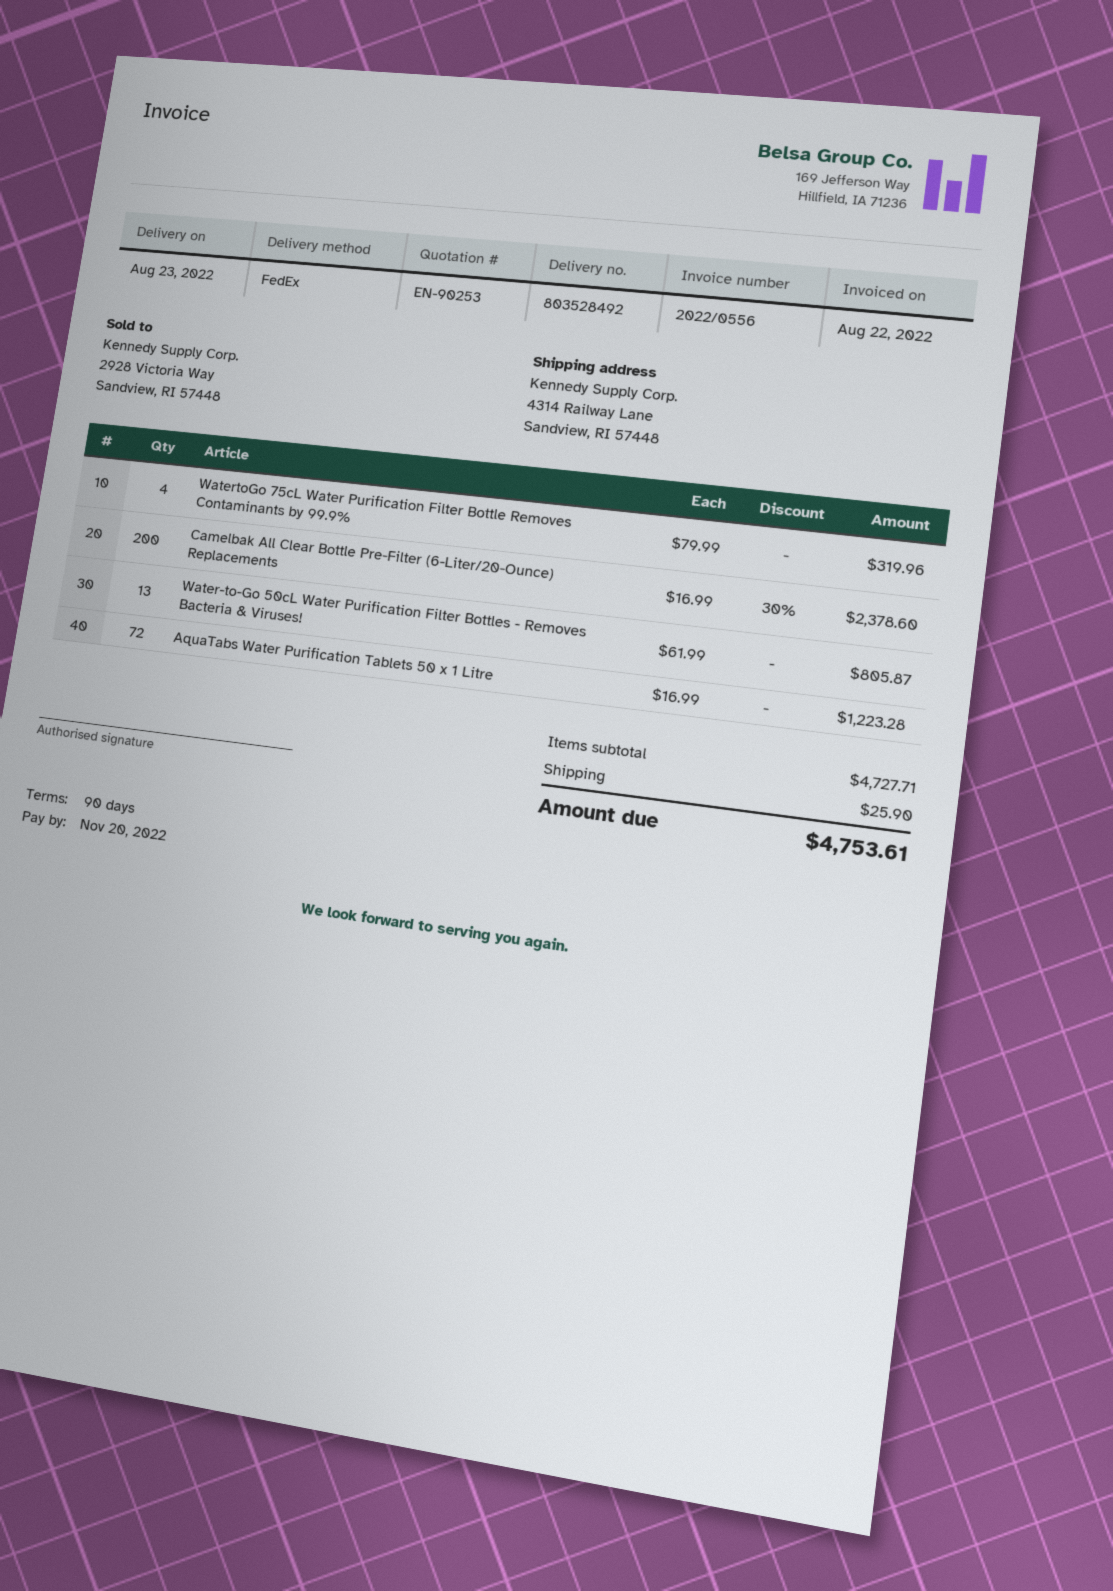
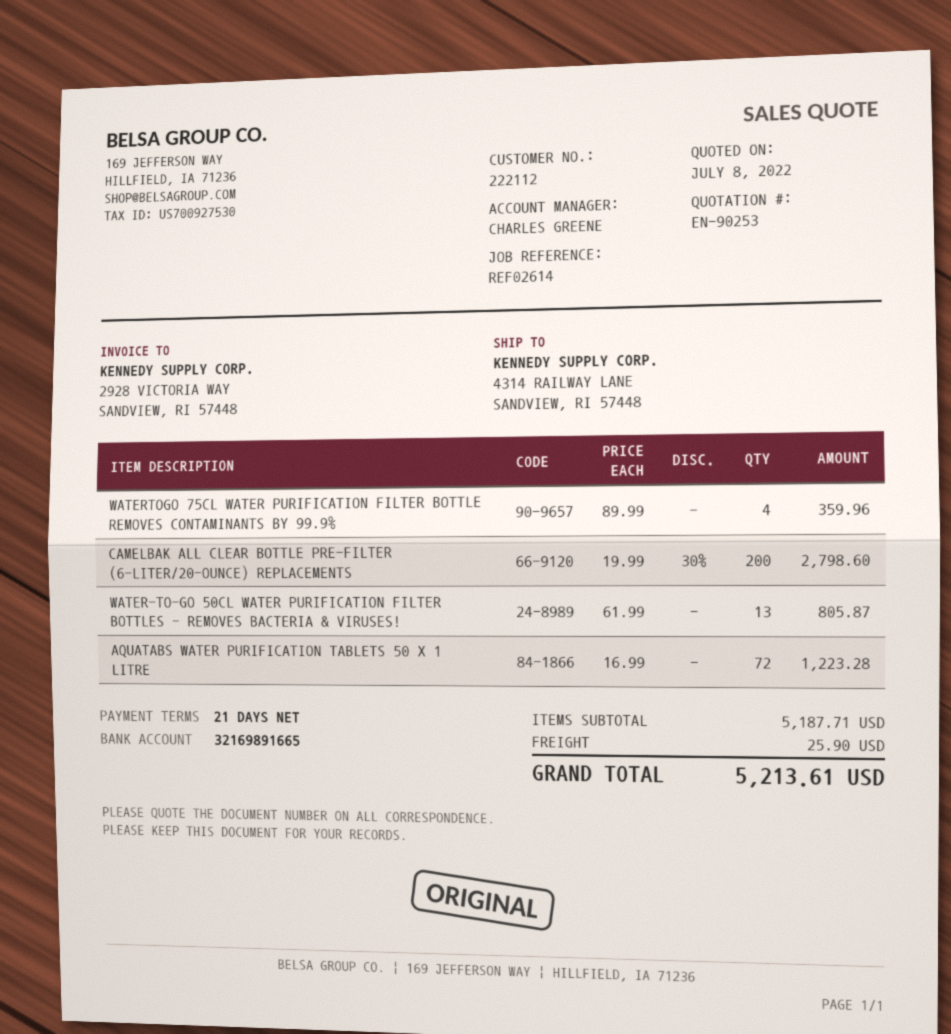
payment terms: 90 days -> 21 days
WatertoGo 75cL Water Purification Filter Bottle Removes Contaminants by 99.9%: 4 x 79.99 = 319.96 -> 4 x 89.99 = 359.96
Camelbak All Clear Bottle Pre-Filter (6-Liter/20-Ounce) Replacements: 200 x 16.99 - 30% = 2378.60 -> 200 x 19.99 - 30% = 2798.60
subtotal: 4727.71 -> 5187.71
total: 4753.61 -> 5213.61

